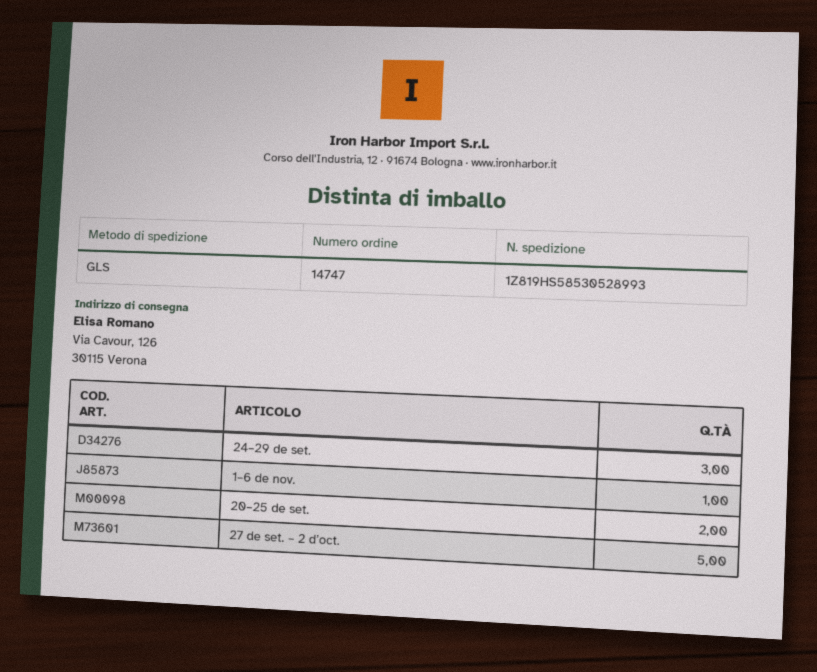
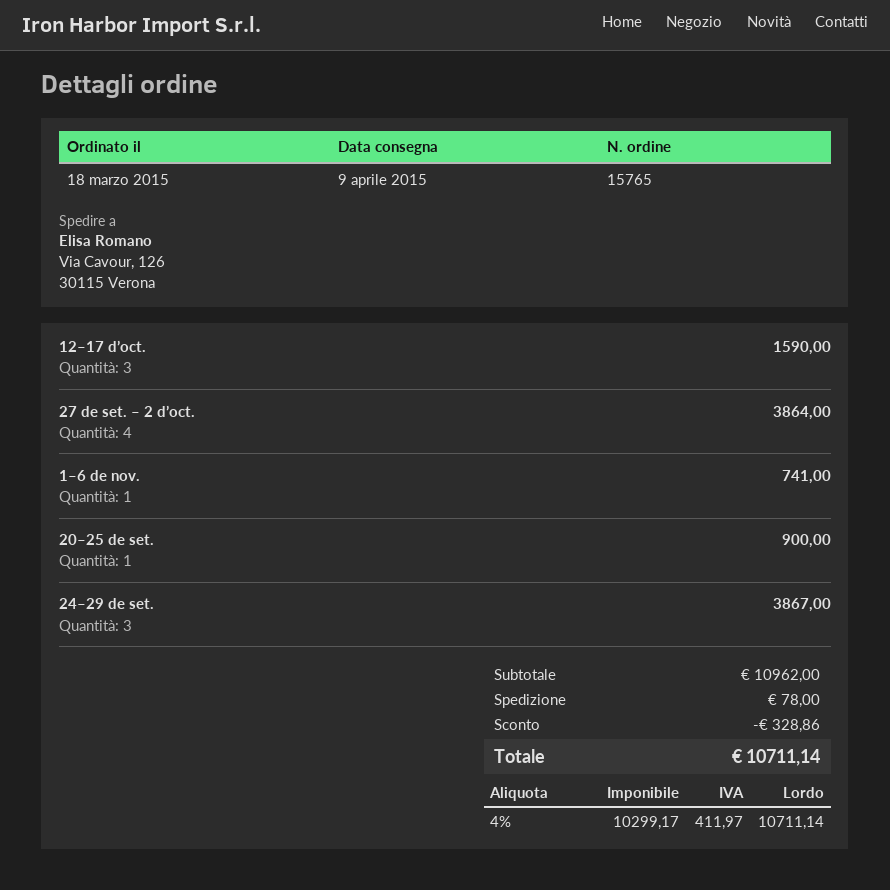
order number: 14747 -> 15765
20–25 de set.: 2 -> 1
27 de set. – 2 d’oct.: 5 -> 4
12–17 d’oct.: none -> 3

